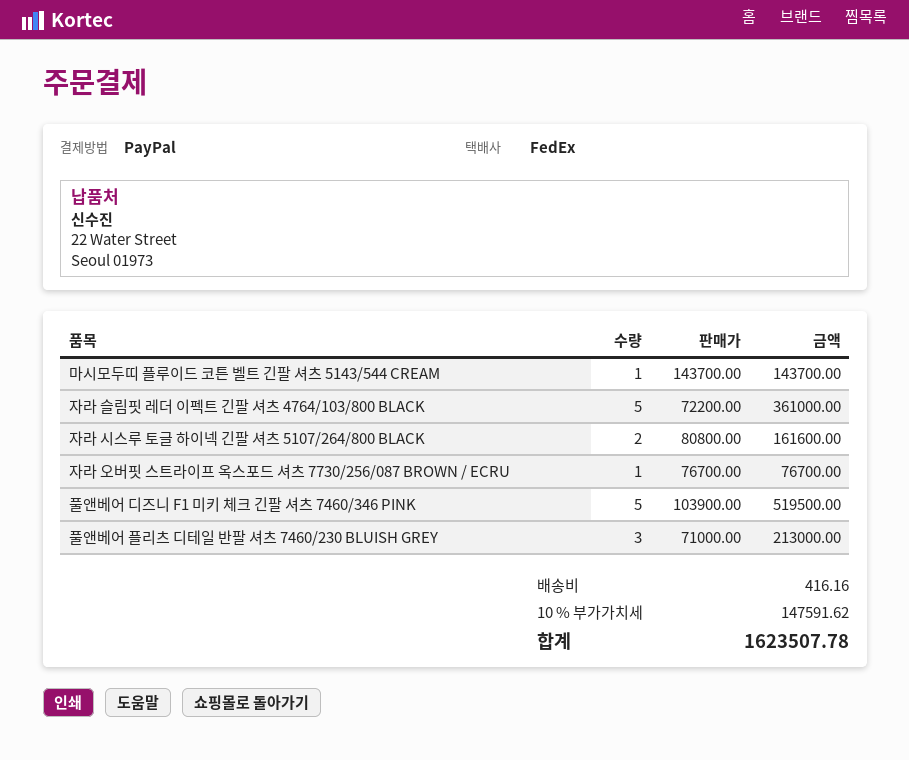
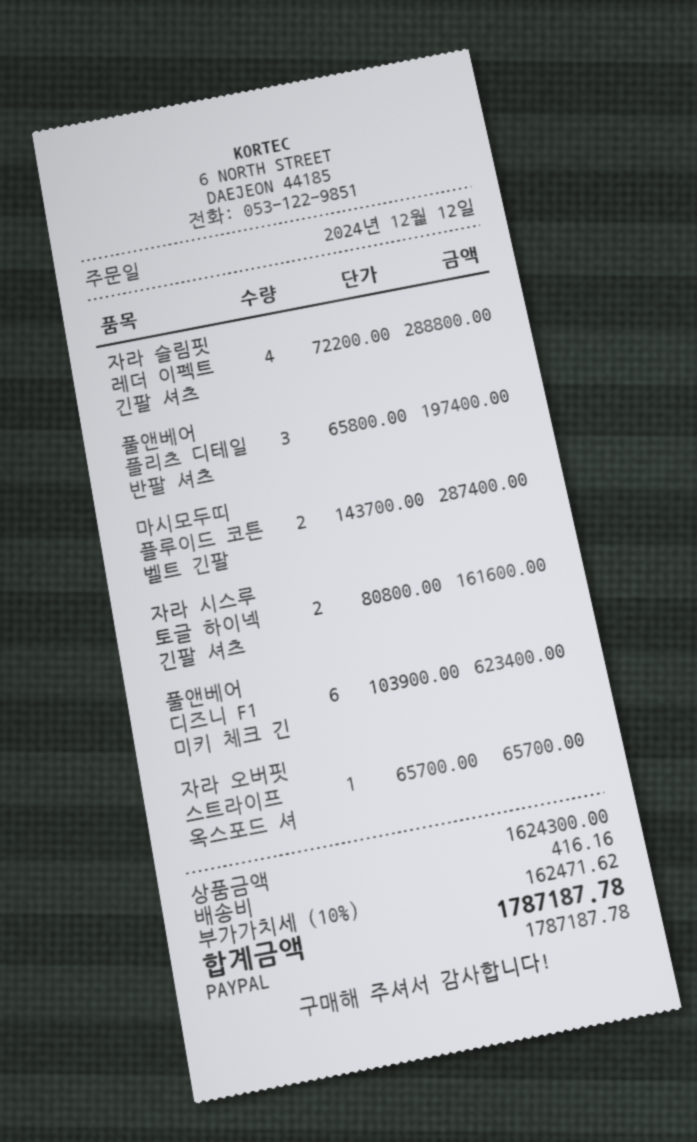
마시모두띠 플루이드 코튼 벨트 긴팔 셔츠 5143/544 CREAM: 1 x 143700.00 = 143700.00 -> 2 x 143700.00 = 287400.00
자라 슬림핏 레더 이펙트 긴팔 셔츠 4764/103/800 BLACK: 5 x 72200.00 = 361000.00 -> 4 x 72200.00 = 288800.00
자라 오버핏 스트라이프 옥스포드 셔츠 7730/256/087 BROWN / ECRU: 1 x 76700.00 = 76700.00 -> 1 x 65700.00 = 65700.00
풀앤베어 디즈니 F1 미키 체크 긴팔 셔츠 7460/346 PINK: 5 x 103900.00 = 519500.00 -> 6 x 103900.00 = 623400.00
풀앤베어 플리츠 디테일 반팔 셔츠 7460/230 BLUISH GREY: 3 x 71000.00 = 213000.00 -> 3 x 65800.00 = 197400.00
tax: 10% = 147591.62 -> 10% = 162471.62
total: 1623507.78 -> 1787187.78

